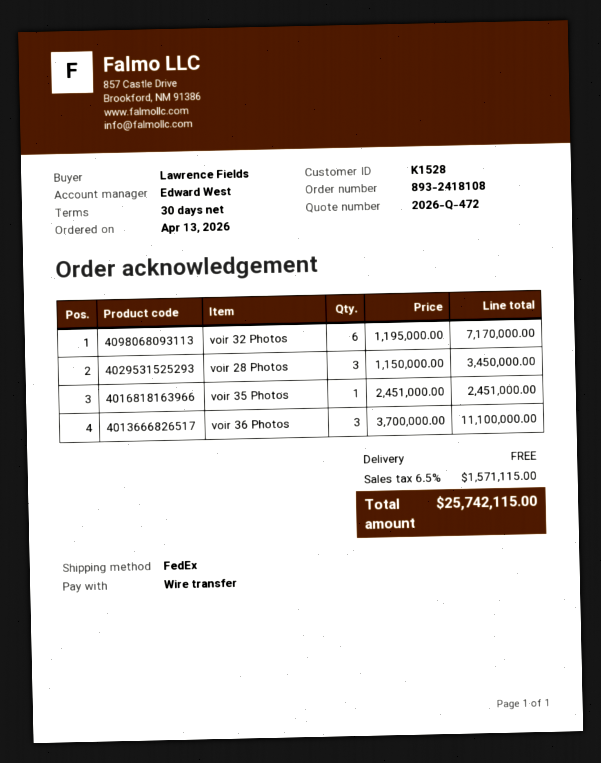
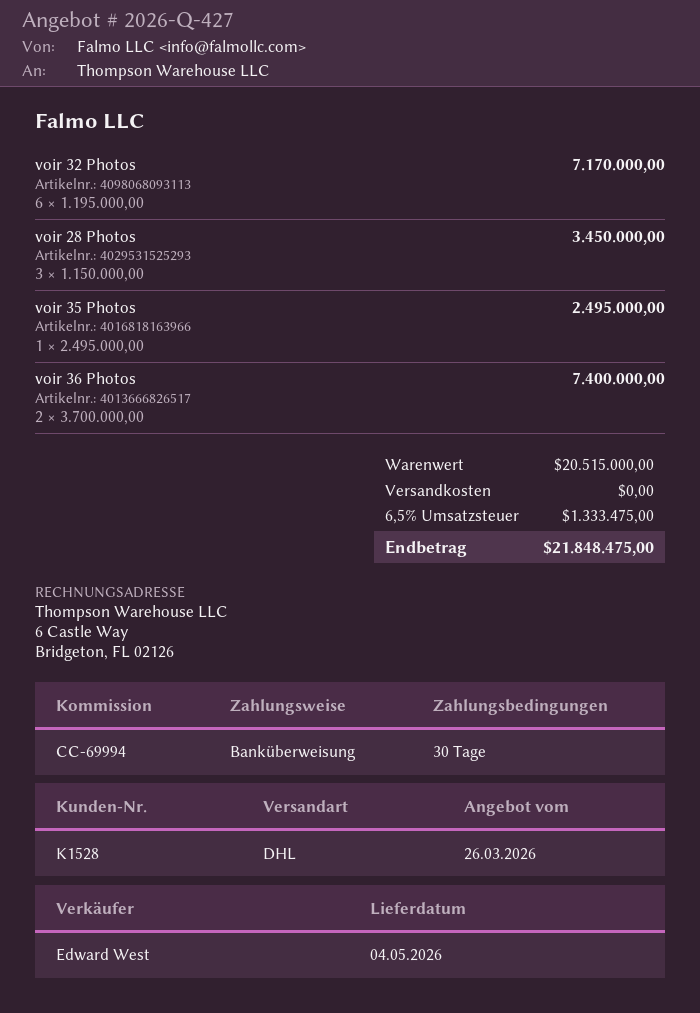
quote number: 2026-Q-472 -> 2026-Q-427
shipping method: FedEx -> DHL
voir 35 Photos: 1 x 2451000.00 = 2451000.00 -> 1 x 2495000.00 = 2495000.00
voir 36 Photos: 3 x 3700000.00 = 11100000.00 -> 2 x 3700000.00 = 7400000.00
tax: 6.5% = 1571115.00 -> 6.5% = 1333475.00
total: 25742115.00 -> 21848475.00

